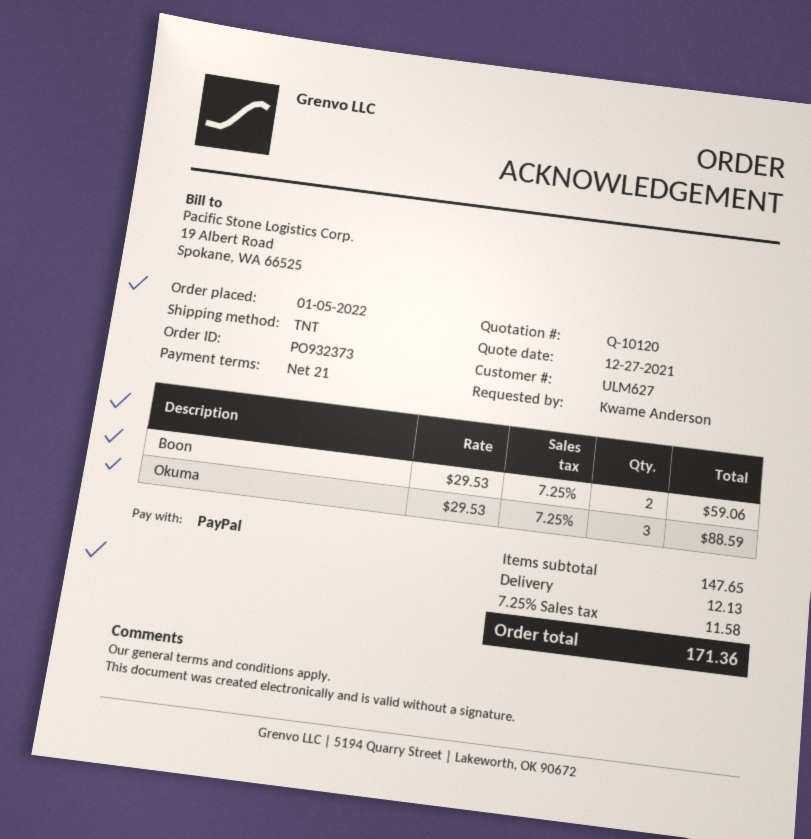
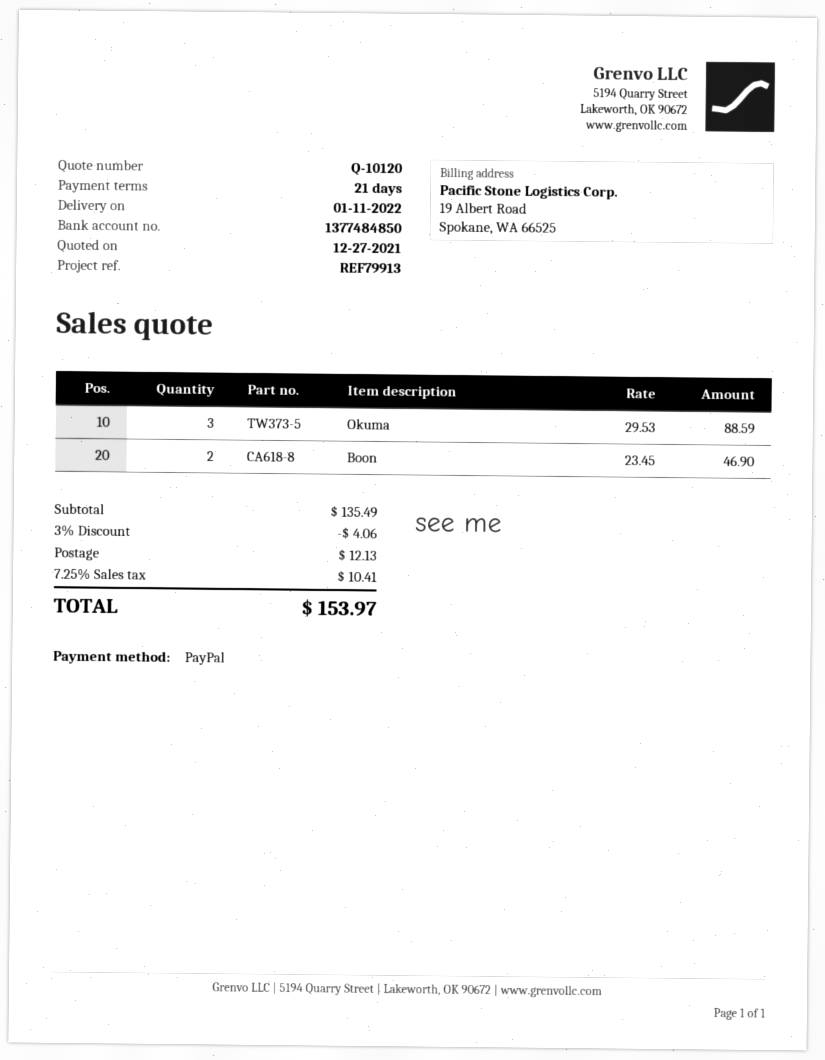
Boon: 2 x 29.53 = 59.06 -> 2 x 23.45 = 46.90
subtotal: 147.65 -> 135.49
discount: none -> 3% = 4.06
tax: 7.25% = 11.58 -> 7.25% = 10.41
total: 171.36 -> 153.97

